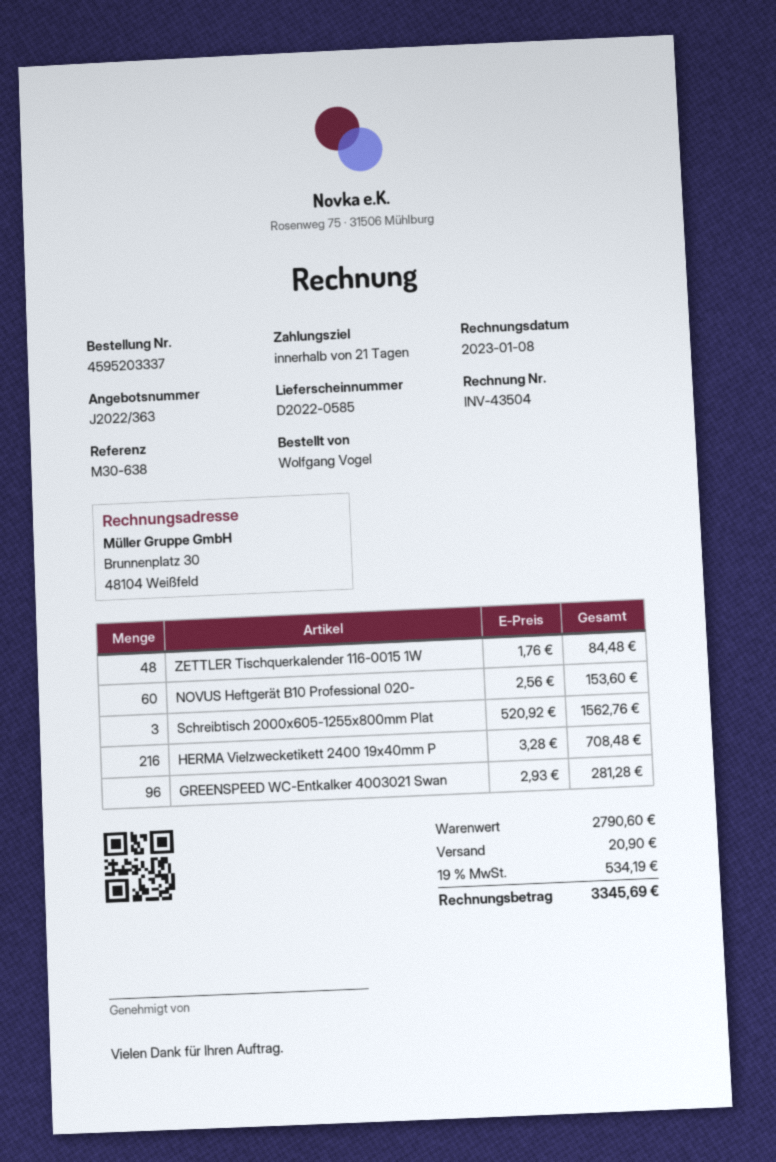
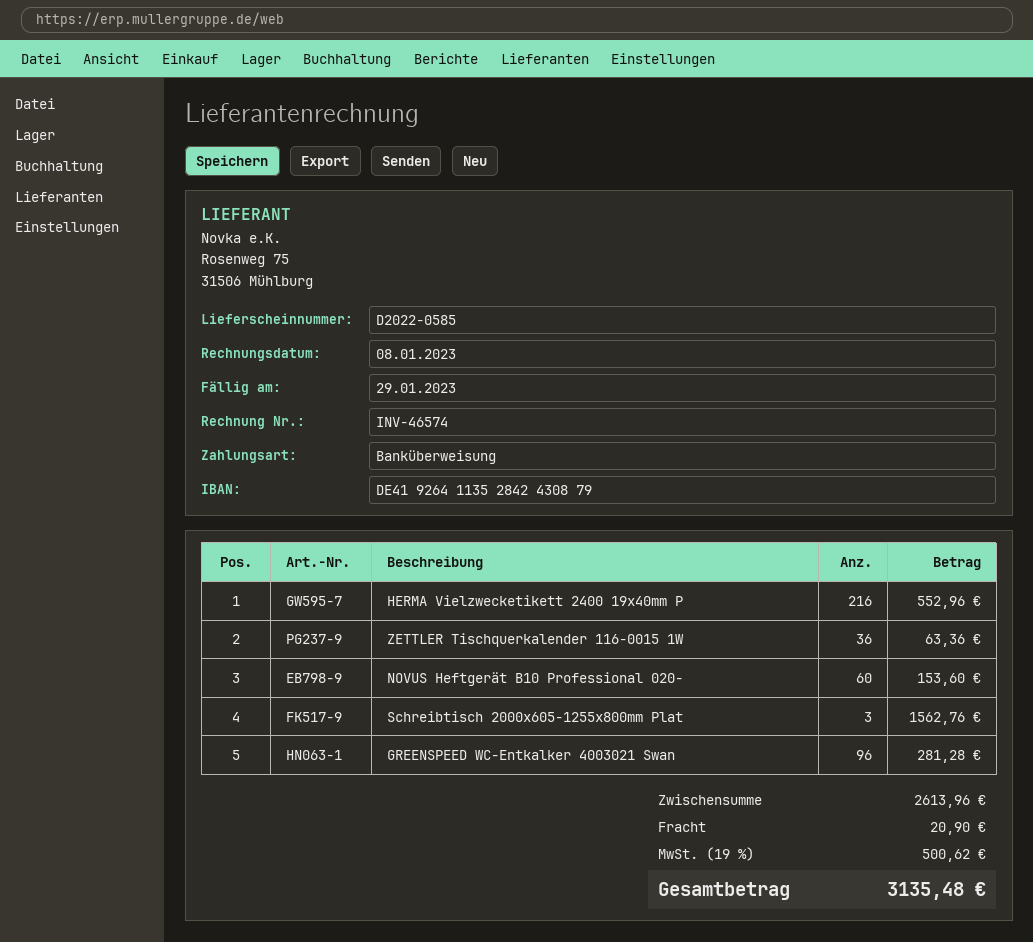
invoice number: INV-43504 -> INV-46574
ZETTLER Tischquerkalender 116-0015 1W: 48 for 84.48 -> 36 for 63.36
HERMA Vielzwecketikett 2400 19x40mm P: 216 for 708.48 -> 216 for 552.96
subtotal: 2790.60 -> 2613.96
tax: 19% = 534.19 -> 19% = 500.62
total: 3345.69 -> 3135.48

